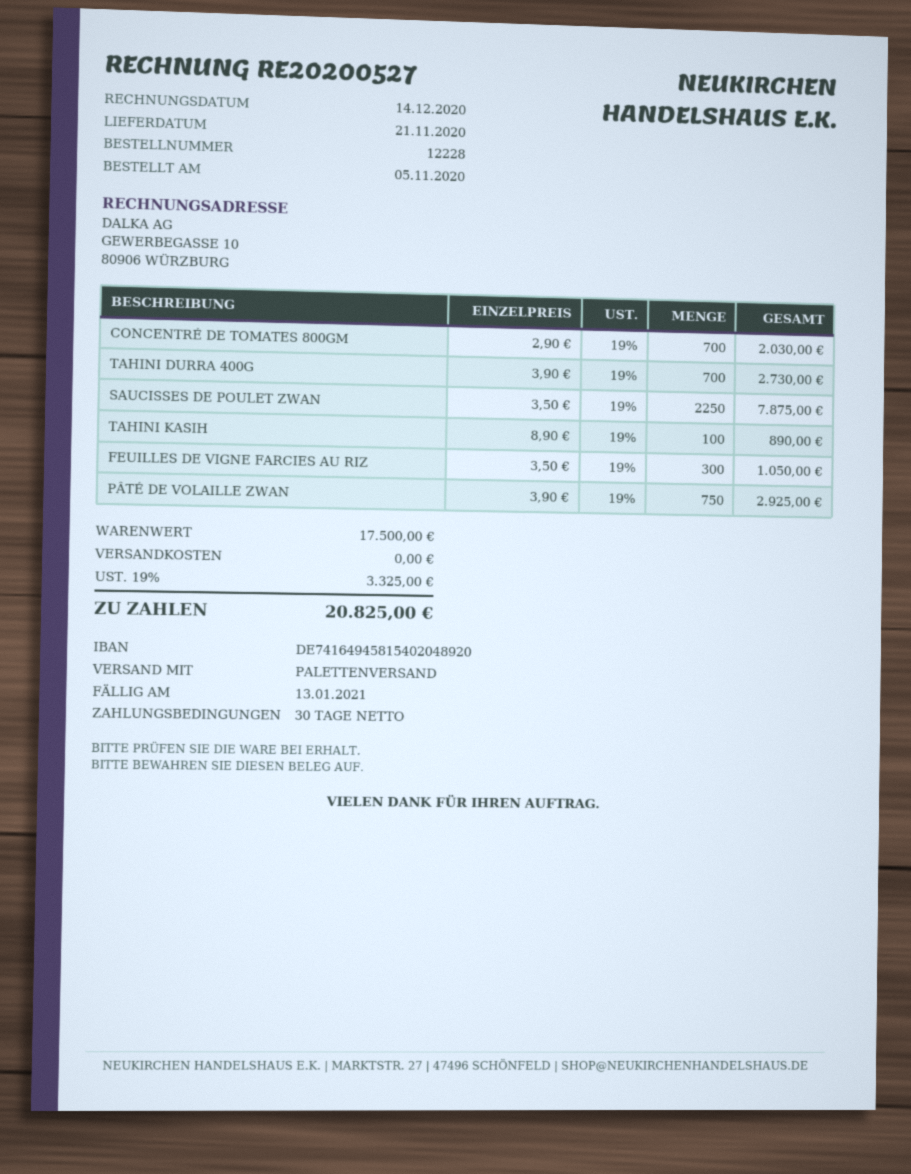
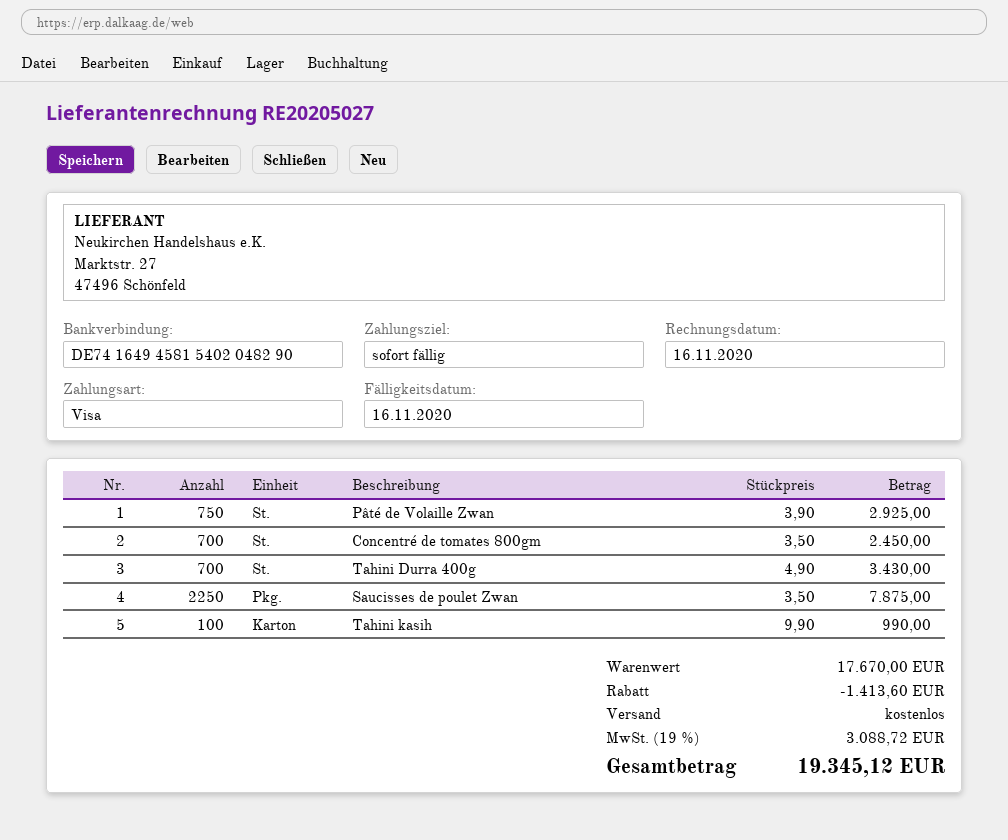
invoice number: RE20200527 -> RE20205027
invoice date: 2020-12-14 -> 2020-11-16
payment terms: 30 days -> on receipt
due date: 2021-01-13 -> 2020-11-16
bank account: DE74164945815402048920 -> DE74164945815402048290
CONCENTRÉ DE TOMATES 800GM: 700 x 2.90 = 2030.00 -> 700 x 3.50 = 2450.00
TAHINI DURRA 400G: 700 x 3.90 = 2730.00 -> 700 x 4.90 = 3430.00
TAHINI KASIH: 100 x 8.90 = 890.00 -> 100 x 9.90 = 990.00
FEUILLES DE VIGNE FARCIES AU RIZ: 300 x 3.50 = 1050.00 -> none
subtotal: 17500.00 -> 17670.00
discount: none -> 1413.60
tax: 19% = 3325.00 -> 19% = 3088.72
total: 20825.00 -> 19345.12

